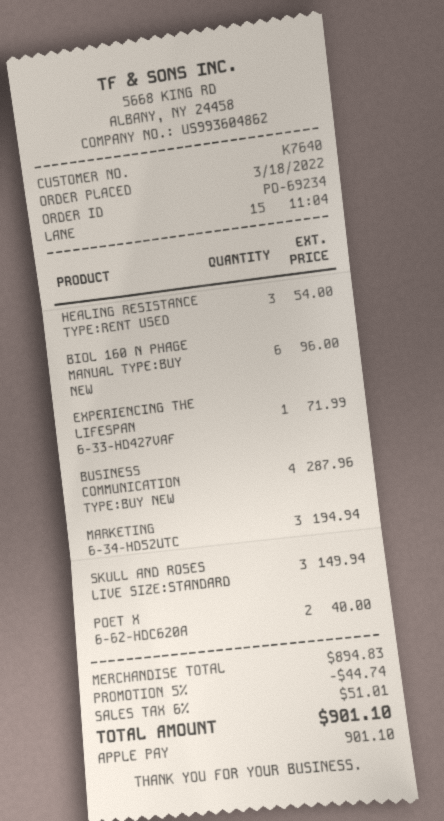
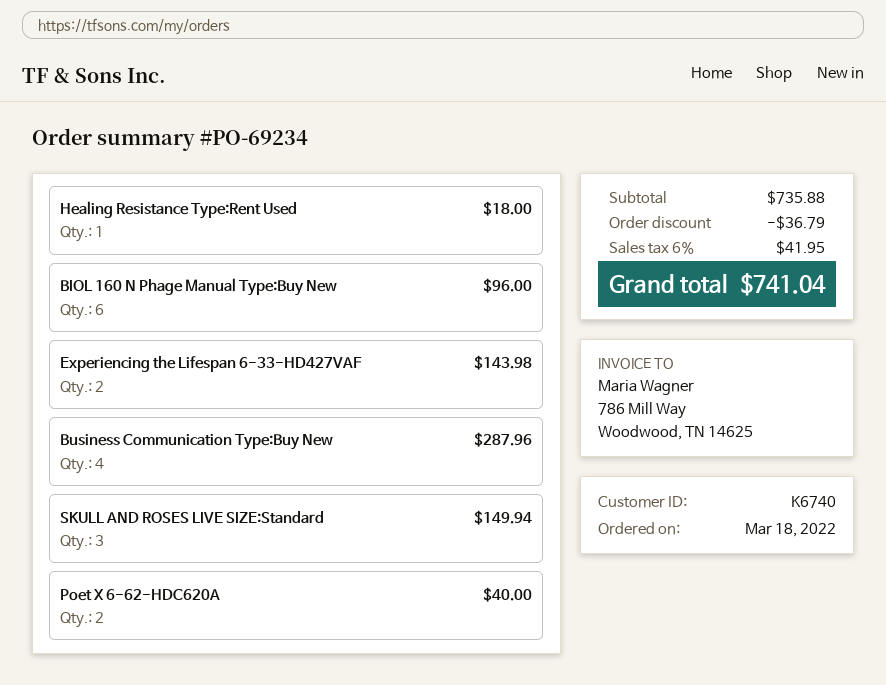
customer number: K7640 -> K6740
HEALING RESISTANCE TYPE:RENT USED: 3 for 54.00 -> 1 for 18.00
EXPERIENCING THE LIFESPAN 6-33-HD427VAF: 1 for 71.99 -> 2 for 143.98
MARKETING 6-34-HD52UTC: 3 for 194.94 -> none
subtotal: 894.83 -> 735.88
discount: 44.74 -> 36.79
tax: 6% = 51.01 -> 6% = 41.95
total: 901.10 -> 741.04

